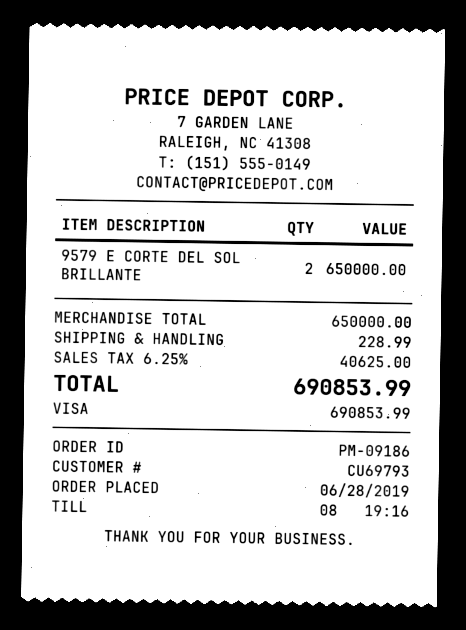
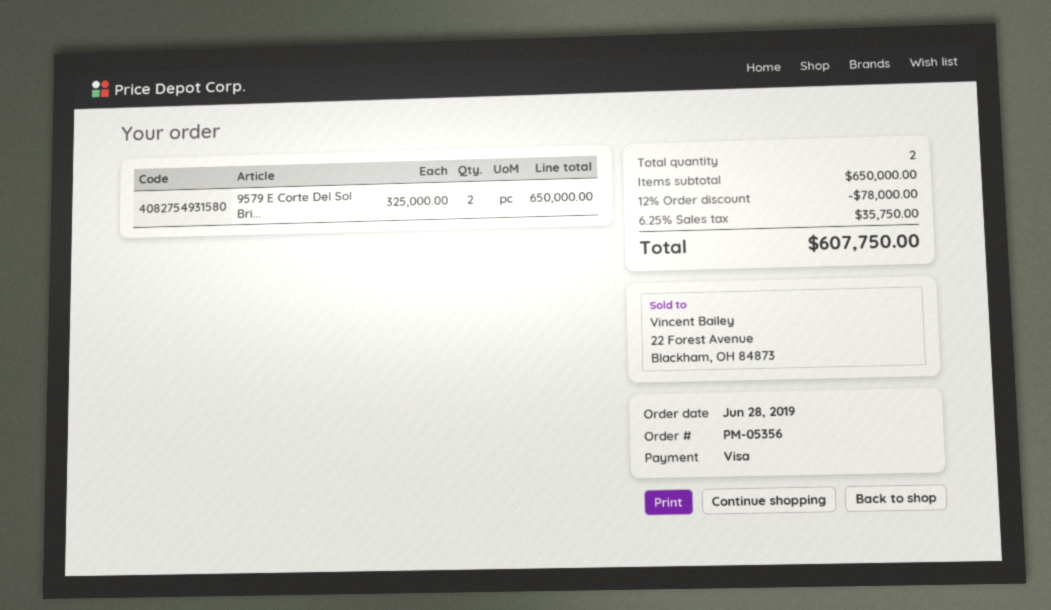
order number: PM-09186 -> PM-05356
discount: none -> 12% = 78000.00
shipping: 228.99 -> none
tax: 6.25% = 40625.00 -> 6.25% = 35750.00
total: 690853.99 -> 607750.00

